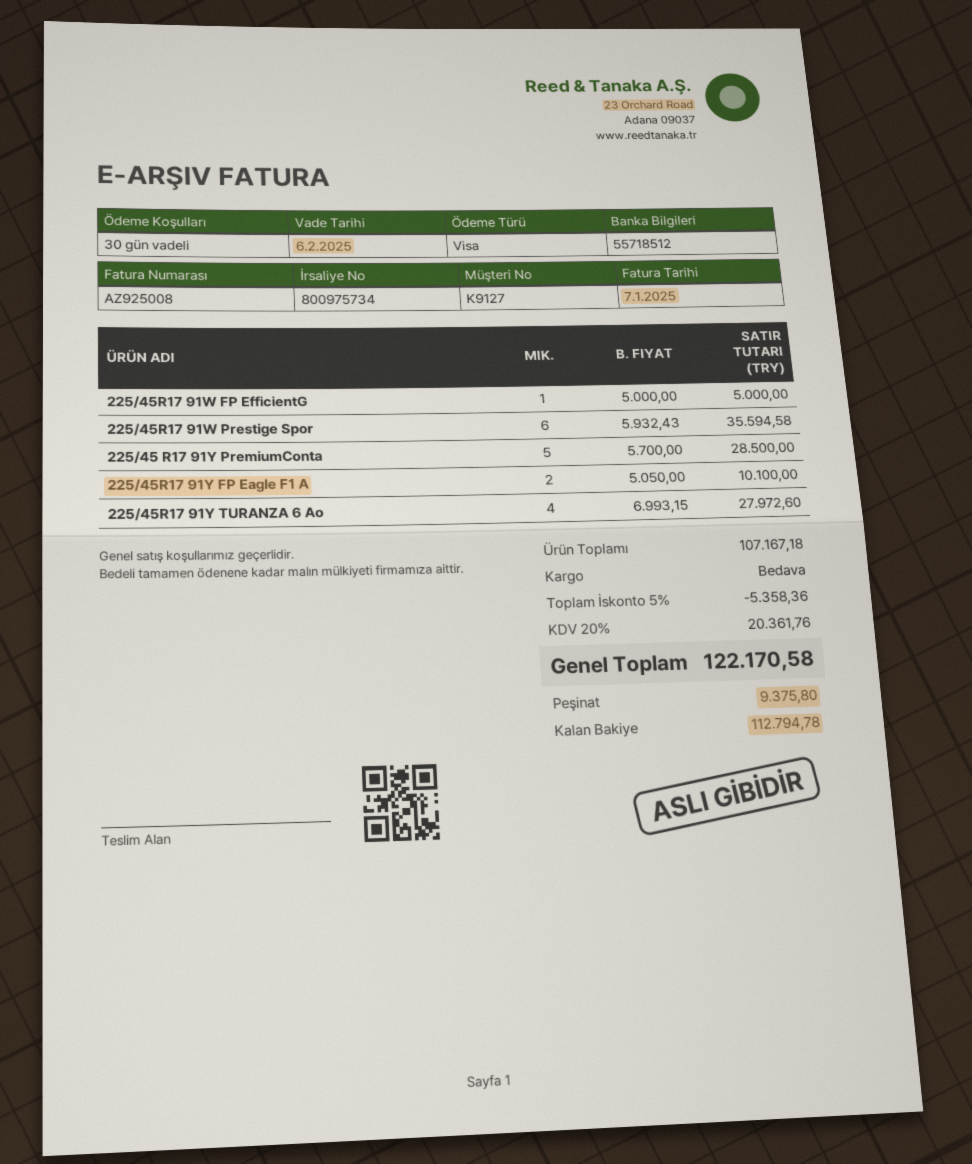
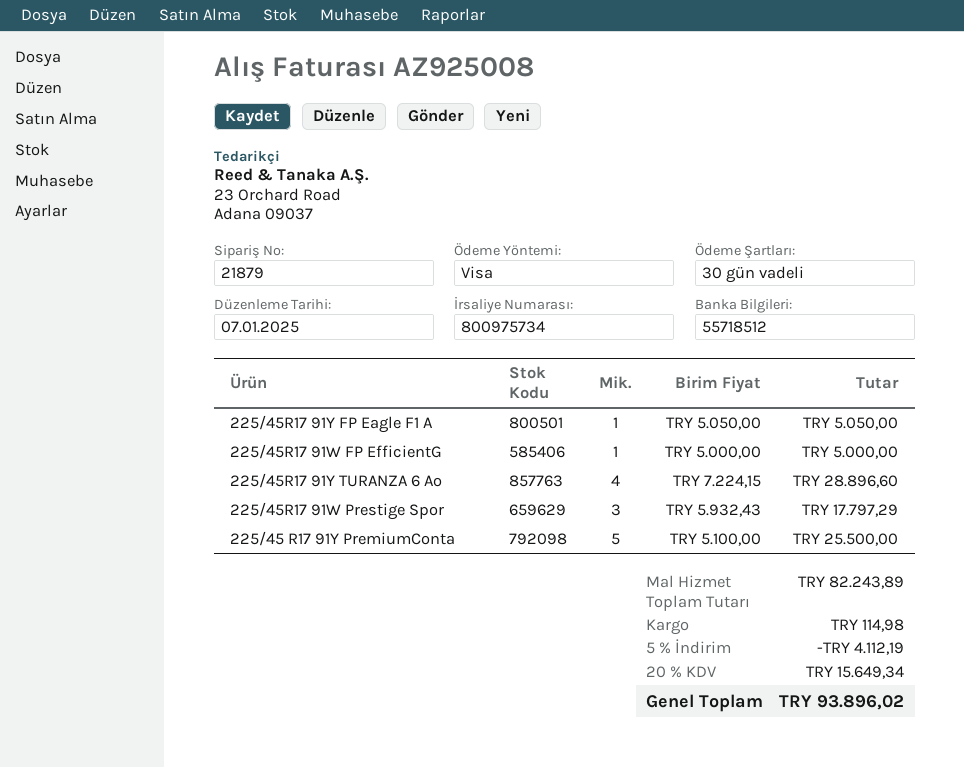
225/45R17 91W Prestige Spor: 6 x 5932.43 = 35594.58 -> 3 x 5932.43 = 17797.29
225/45 R17 91Y PremiumConta: 5 x 5700.00 = 28500.00 -> 5 x 5100.00 = 25500.00
225/45R17 91Y FP Eagle F1 A: 2 x 5050.00 = 10100.00 -> 1 x 5050.00 = 5050.00
225/45R17 91Y TURANZA 6 Ao: 4 x 6993.15 = 27972.60 -> 4 x 7224.15 = 28896.60
subtotal: 107167.18 -> 82243.89
discount: 5% = 5358.36 -> 5% = 4112.19
shipping: 0.00 -> 114.98
tax: 20% = 20361.76 -> 20% = 15649.34
total: 122170.58 -> 93896.02

